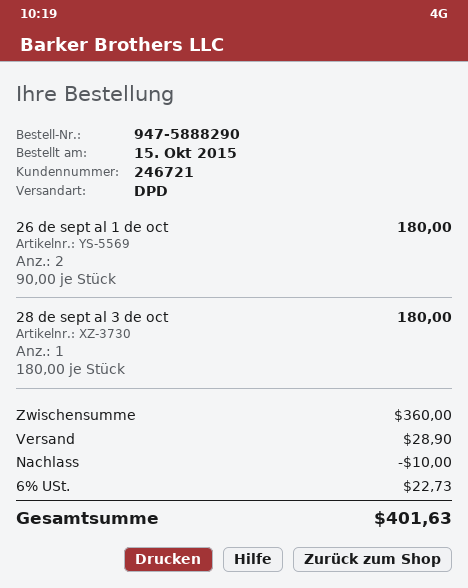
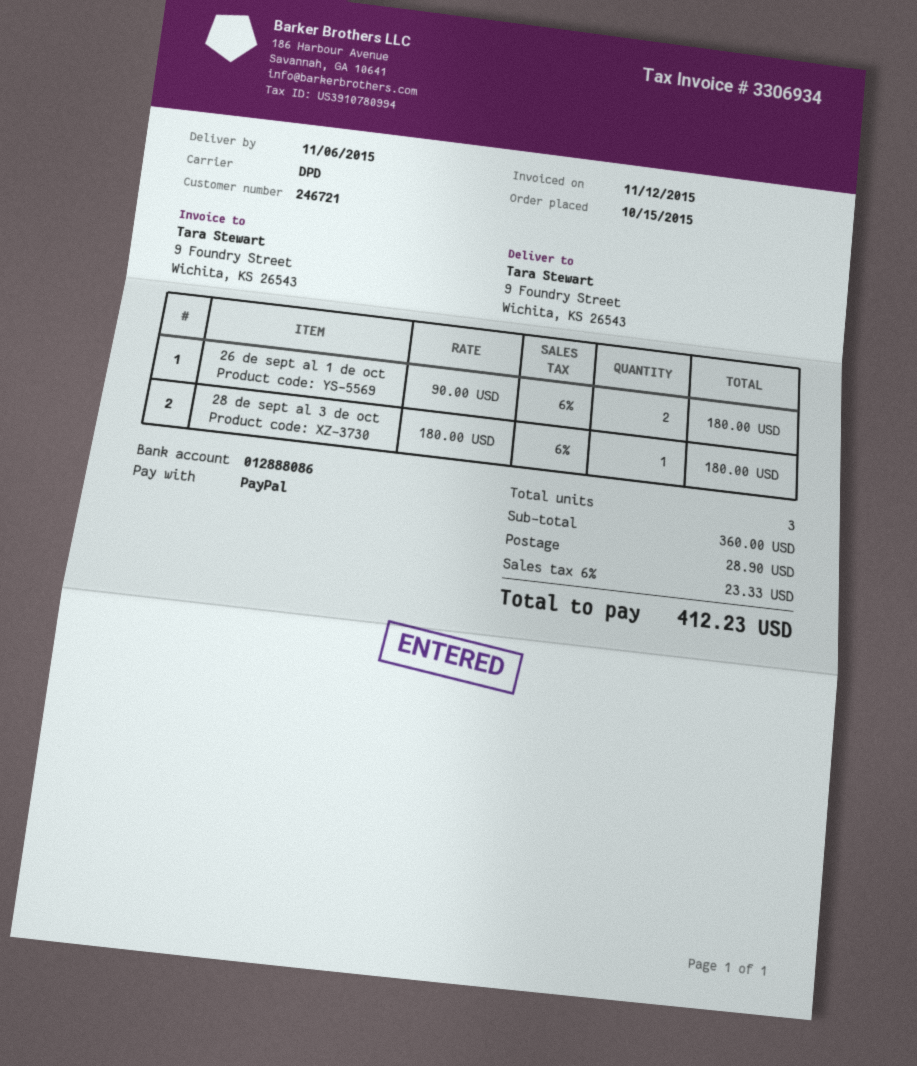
discount: 10.00 -> none
tax: 6% = 22.73 -> 6% = 23.33
total: 401.63 -> 412.23

